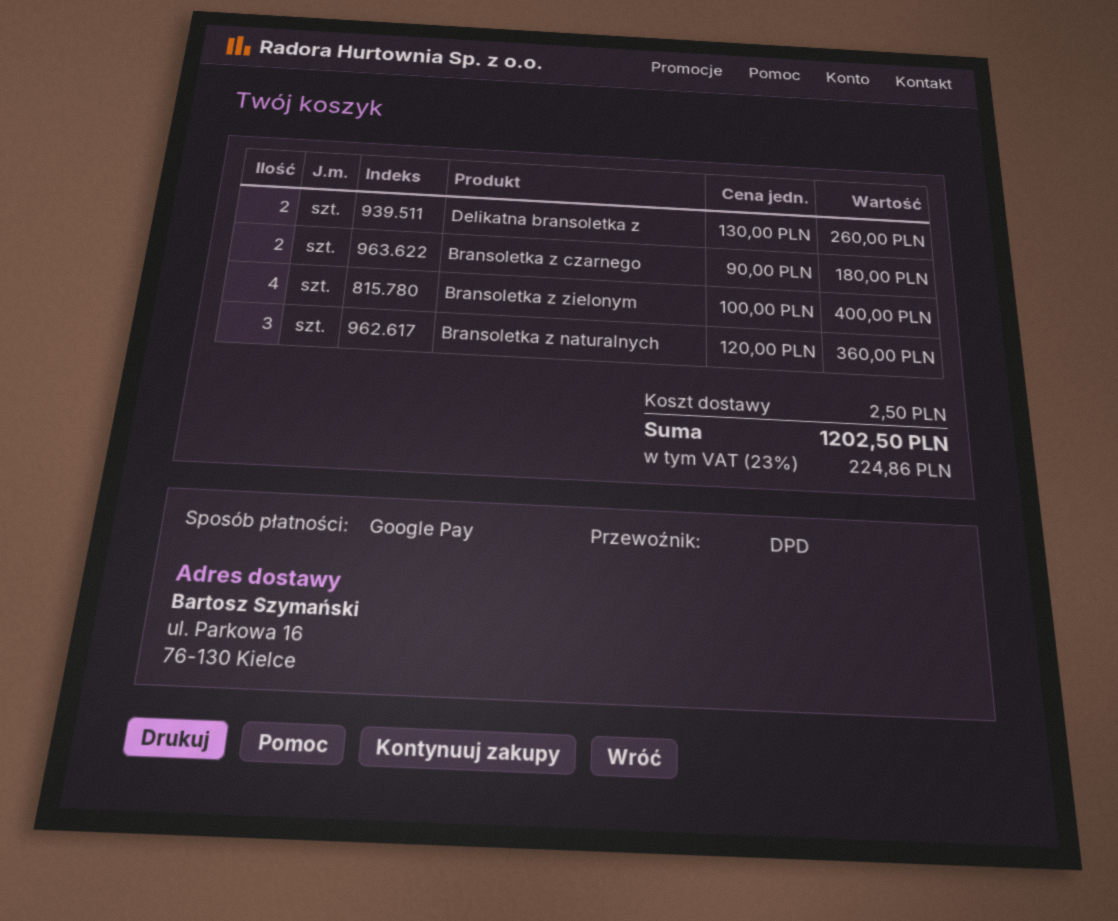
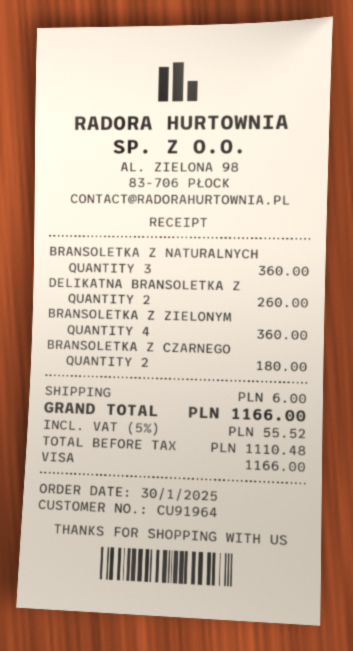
payment method: Google Pay -> Visa
Bransoletka z zielonym: 4 for 400.00 -> 4 for 360.00
shipping: 2.50 -> 6.00
tax: 23% = 224.86 -> 5% = 55.52
total: 1202.50 -> 1166.00

